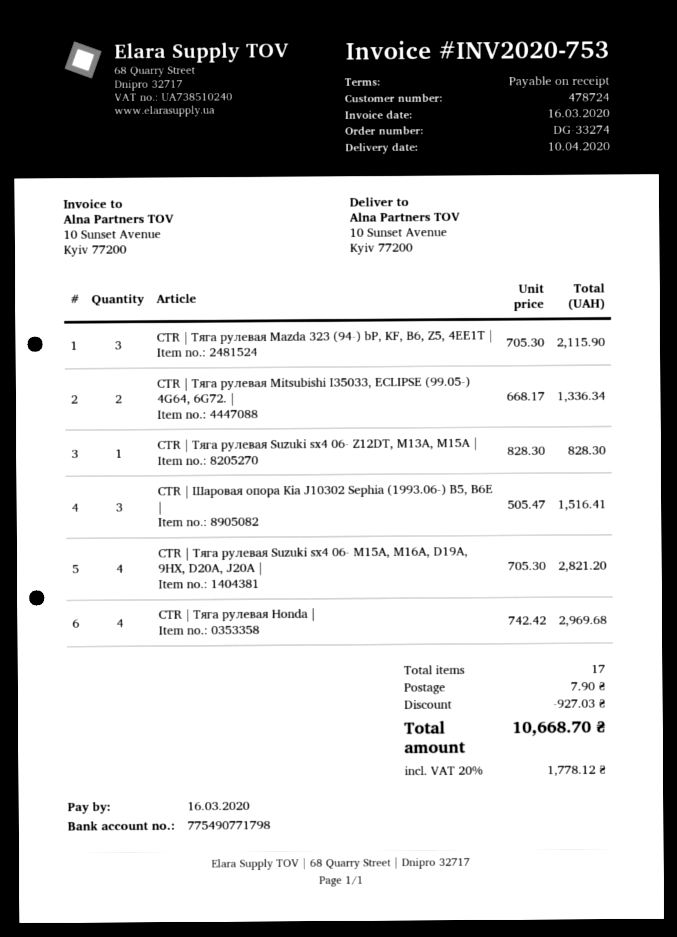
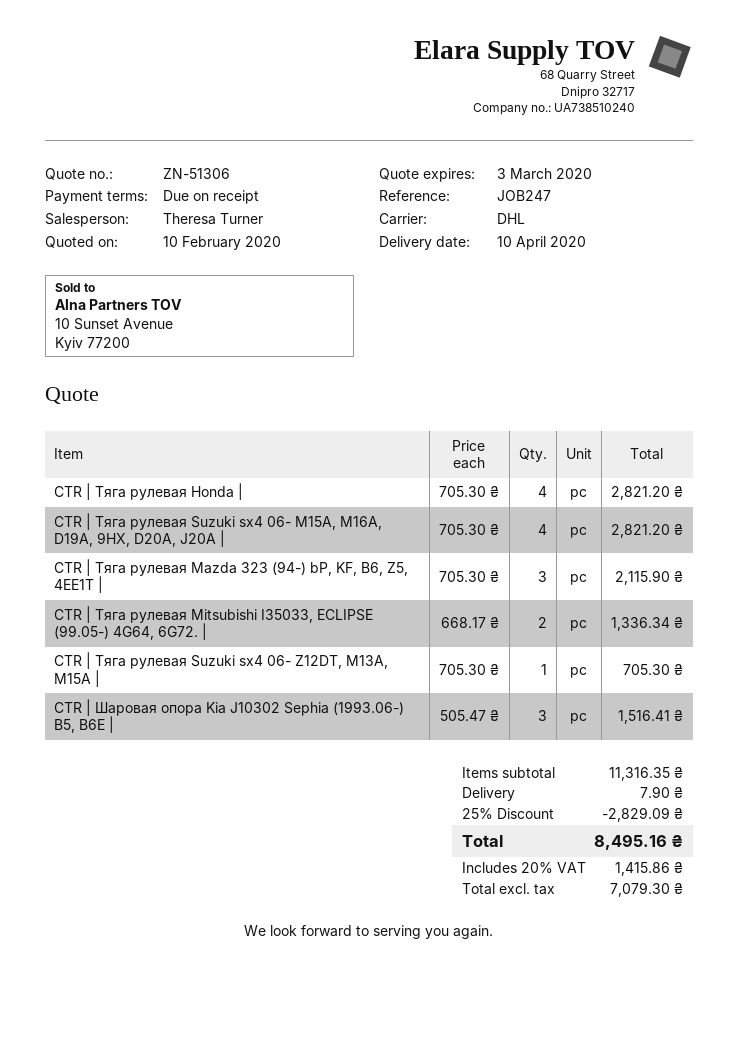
CTR | Тяга рулевая Suzuki sx4 06- Z12DT, M13A, M15A |: 1 x 828.30 = 828.30 -> 1 x 705.30 = 705.30
CTR | Тяга рулевая Honda |: 4 x 742.42 = 2969.68 -> 4 x 705.30 = 2821.20
discount: 927.03 -> 2829.09
tax: 20% = 1778.12 -> 20% = 1415.86
total: 10668.70 -> 8495.16

